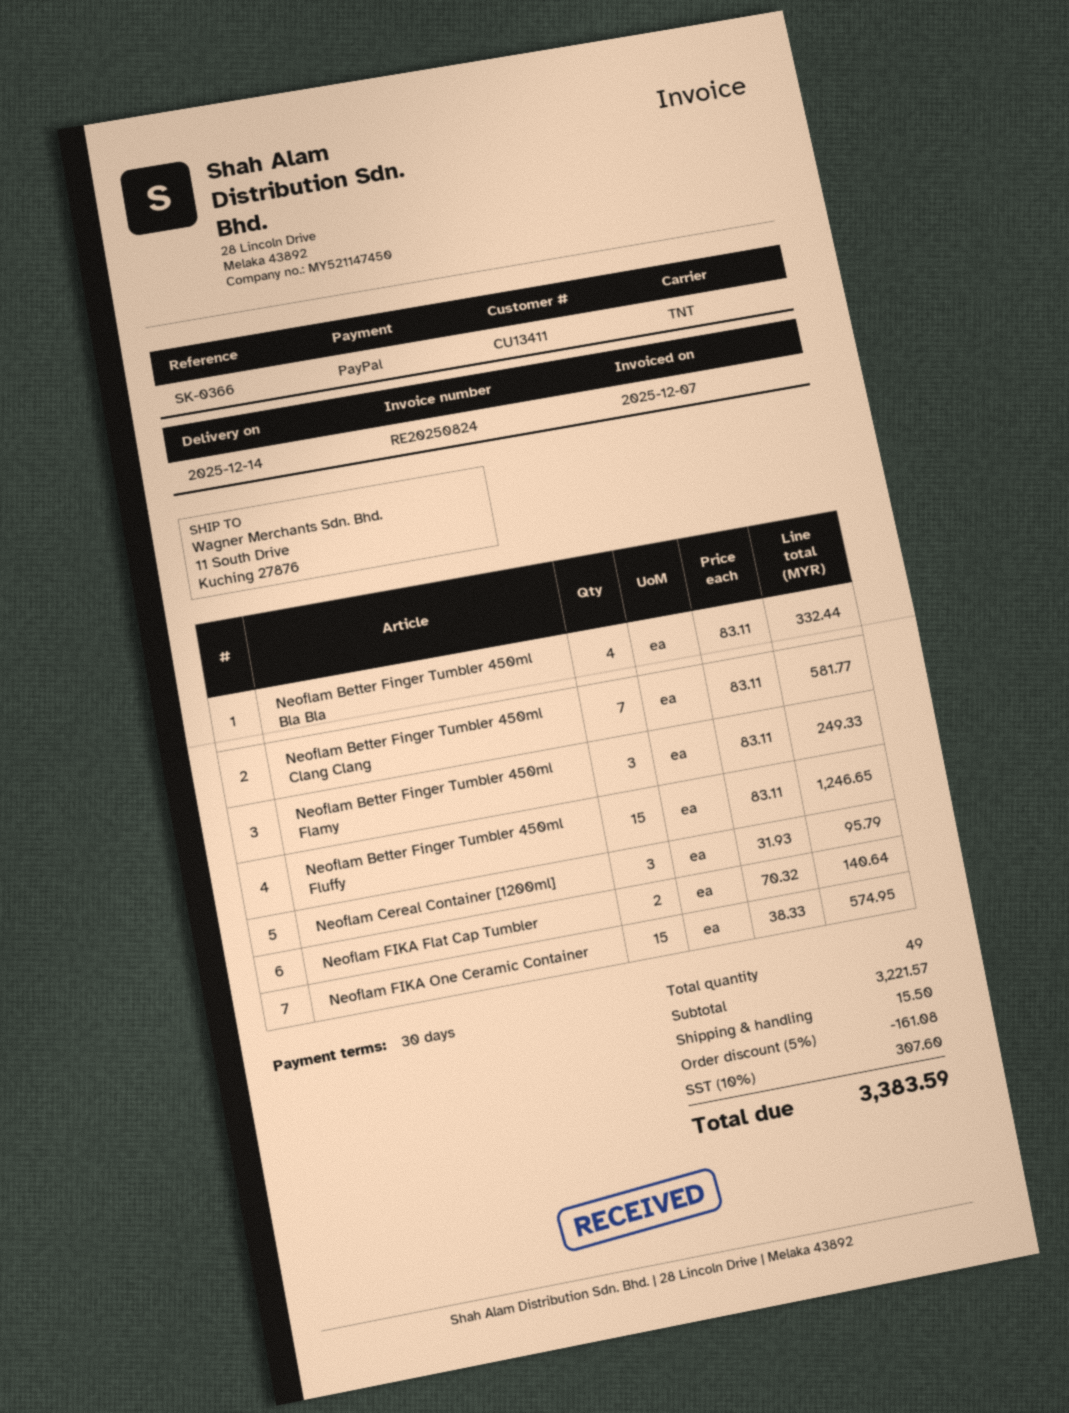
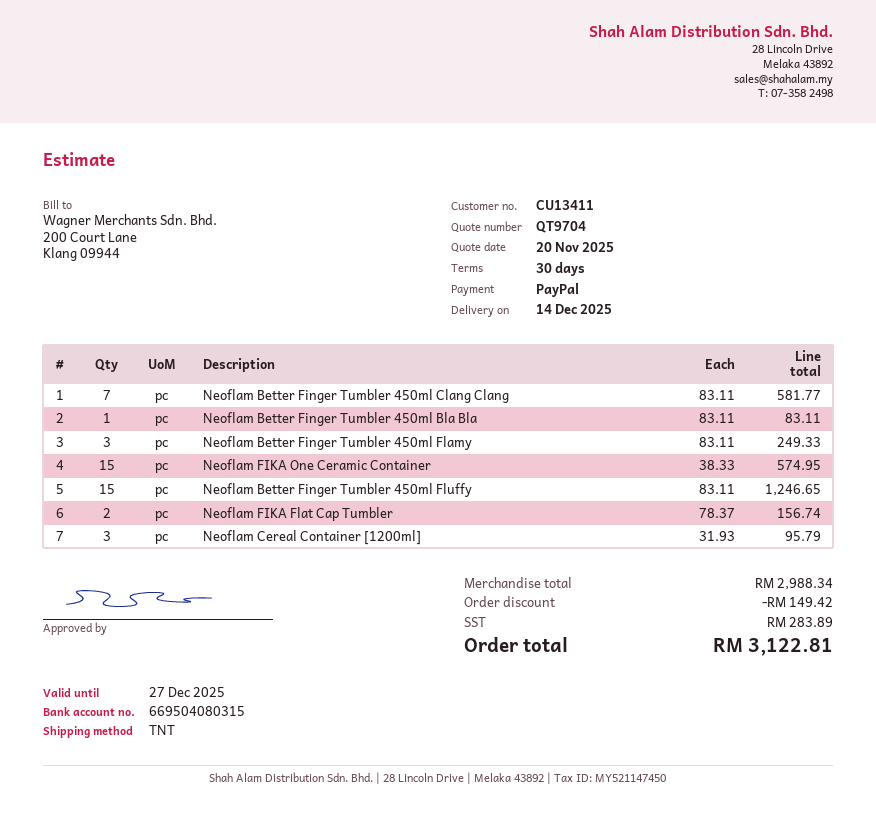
Neoflam Better Finger Tumbler 450ml Bla Bla: 4 x 83.11 = 332.44 -> 1 x 83.11 = 83.11
Neoflam FIKA Flat Cap Tumbler: 2 x 70.32 = 140.64 -> 2 x 78.37 = 156.74
subtotal: 3221.57 -> 2988.34
discount: 161.08 -> 149.42
shipping: 15.50 -> none
tax: 307.60 -> 283.89
total: 3383.59 -> 3122.81

